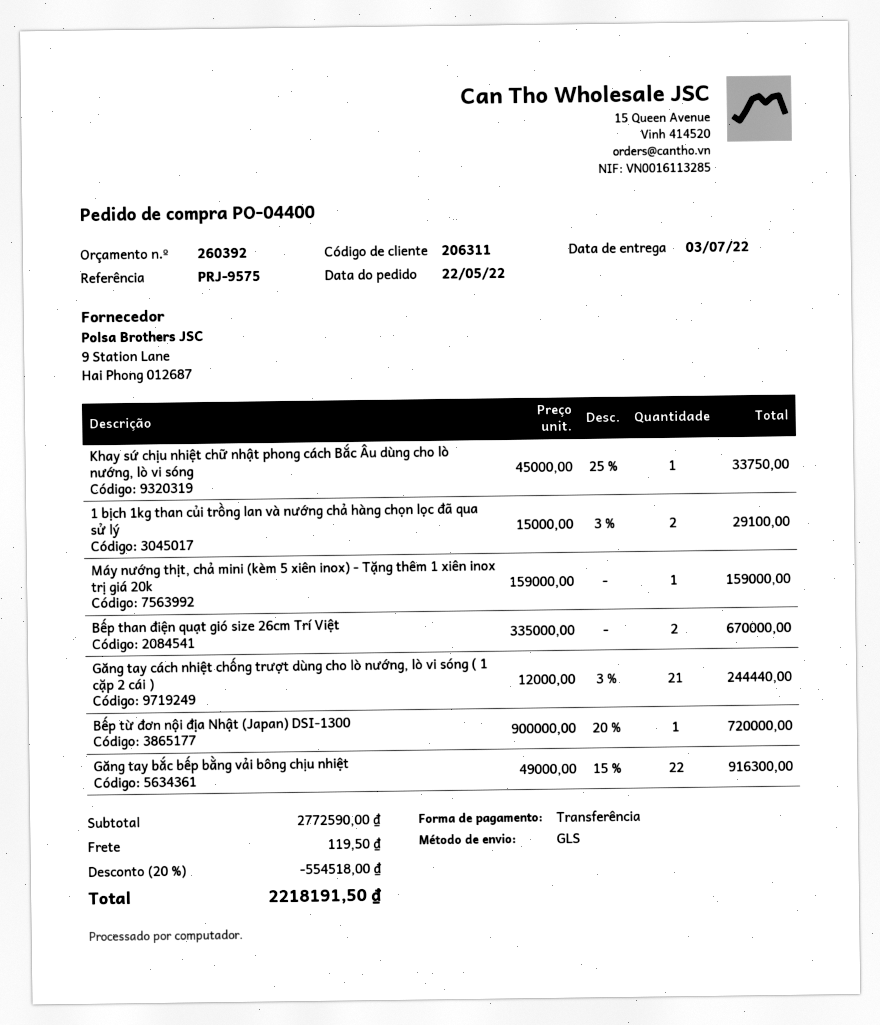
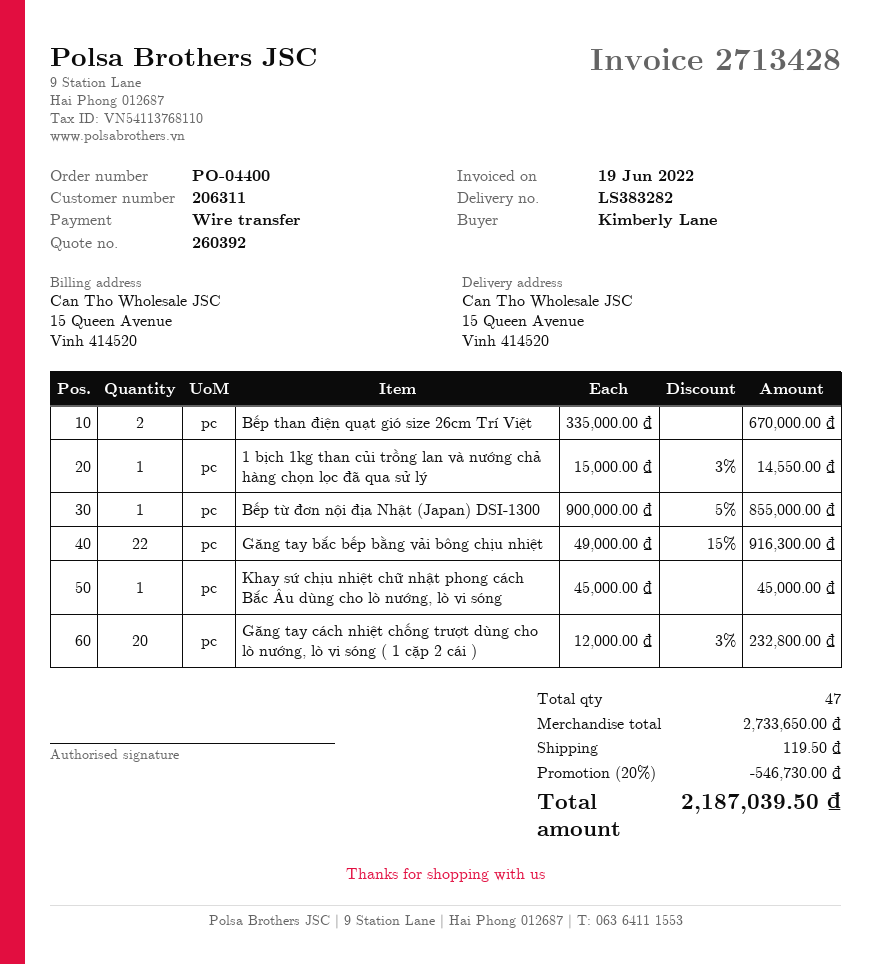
Khay sứ chịu nhiệt chữ nhật phong cách Bắc Âu dùng cho lò nướng, lò vi sóng: 1 x 45000.00 - 25% = 33750.00 -> 1 x 45000.00 = 45000.00
1 bịch 1kg than củi trồng lan và nướng chả hàng chọn lọc đã qua sử lý: 2 x 15000.00 - 3% = 29100.00 -> 1 x 15000.00 - 3% = 14550.00
Máy nướng thịt, chả mini (kèm 5 xiên inox) - Tặng thêm 1 xiên inox trị giá 20k: 1 x 159000.00 = 159000.00 -> none
Găng tay cách nhiệt chống trượt dùng cho lò nướng, lò vi sóng ( 1 cặp 2 cái ): 21 x 12000.00 - 3% = 244440.00 -> 20 x 12000.00 - 3% = 232800.00
Bếp từ đơn nội địa Nhật (Japan) DSI-1300: 1 x 900000.00 - 20% = 720000.00 -> 1 x 900000.00 - 5% = 855000.00
subtotal: 2772590.00 -> 2733650.00
discount: 20% = 554518.00 -> 20% = 546730.00
total: 2218191.50 -> 2187039.50

